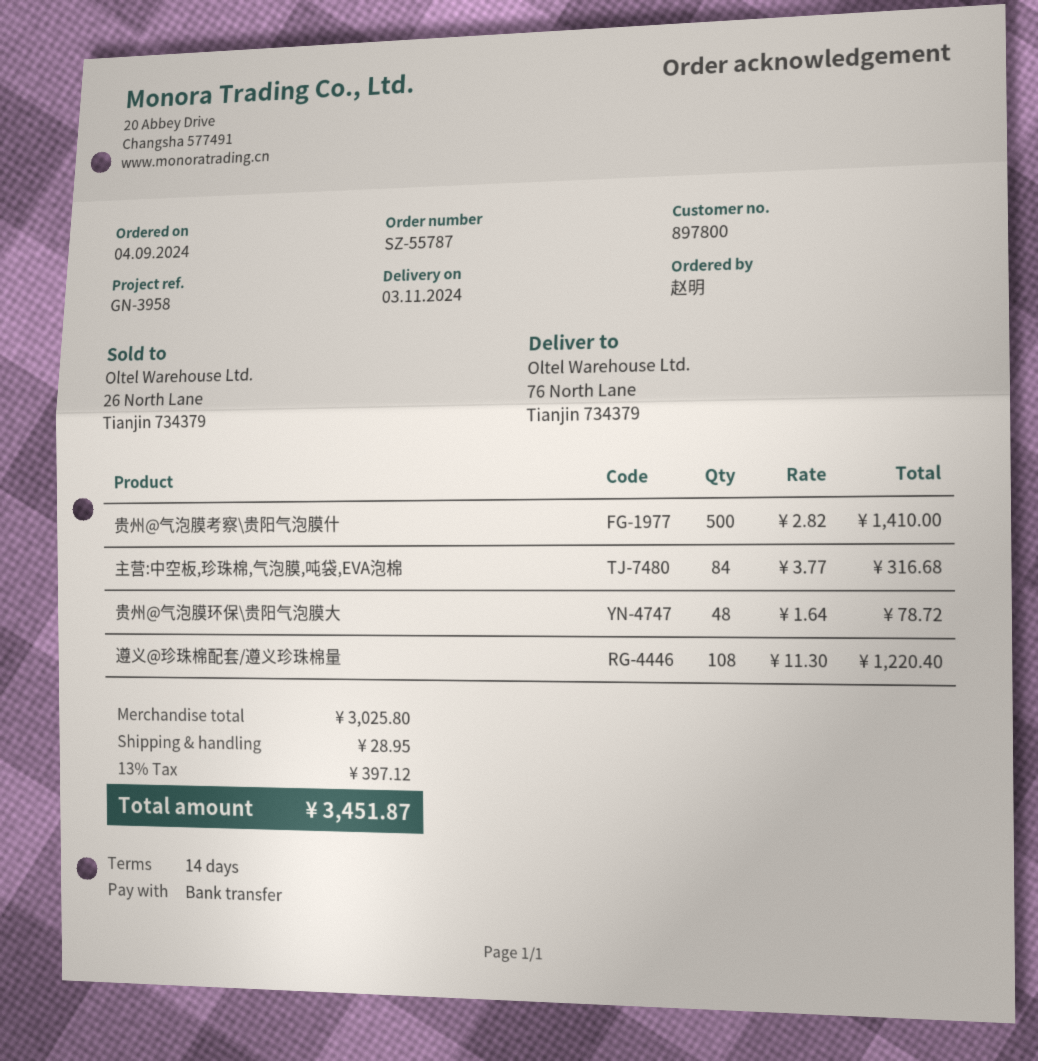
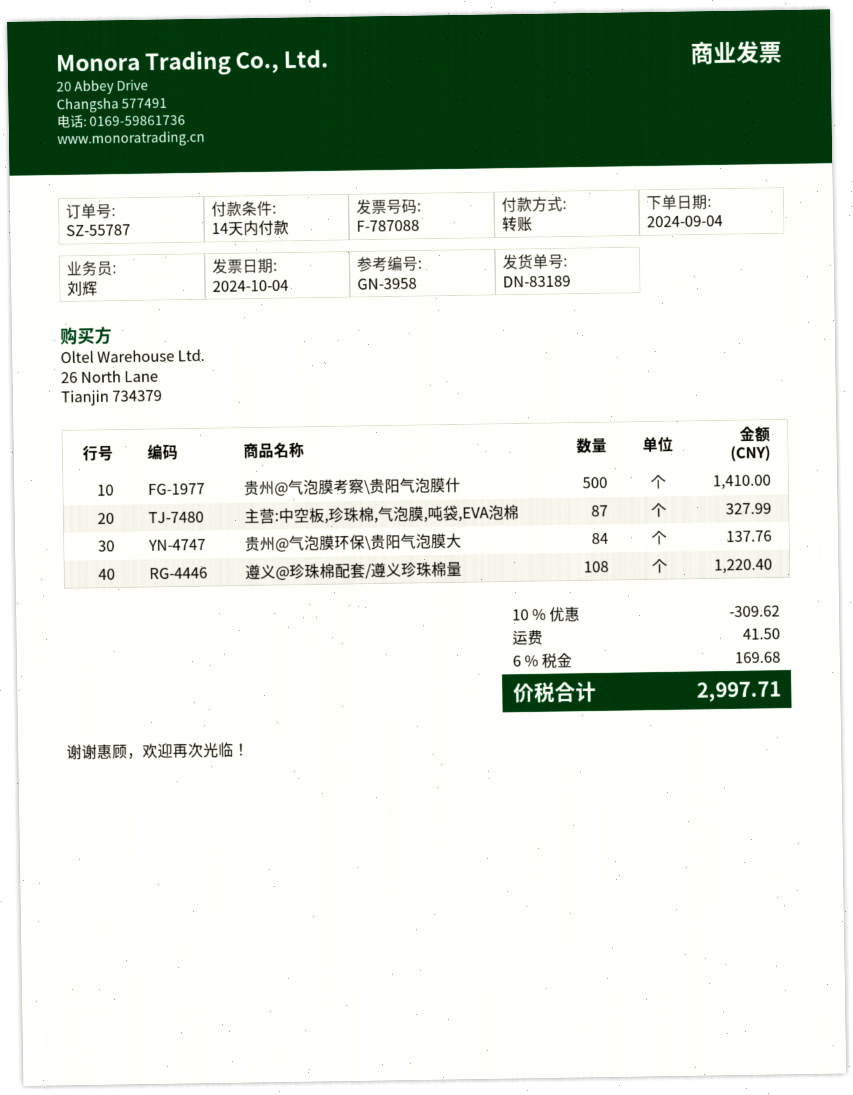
主营:中空板,珍珠棉,气泡膜,吨袋,EVA泡棉: 84 for 316.68 -> 87 for 327.99
贵州@气泡膜环保\贵阳气泡膜大: 48 for 78.72 -> 84 for 137.76
discount: none -> 10% = 309.62
shipping: 28.95 -> 41.50
tax: 13% = 397.12 -> 6% = 169.68
total: 3451.87 -> 2997.71

